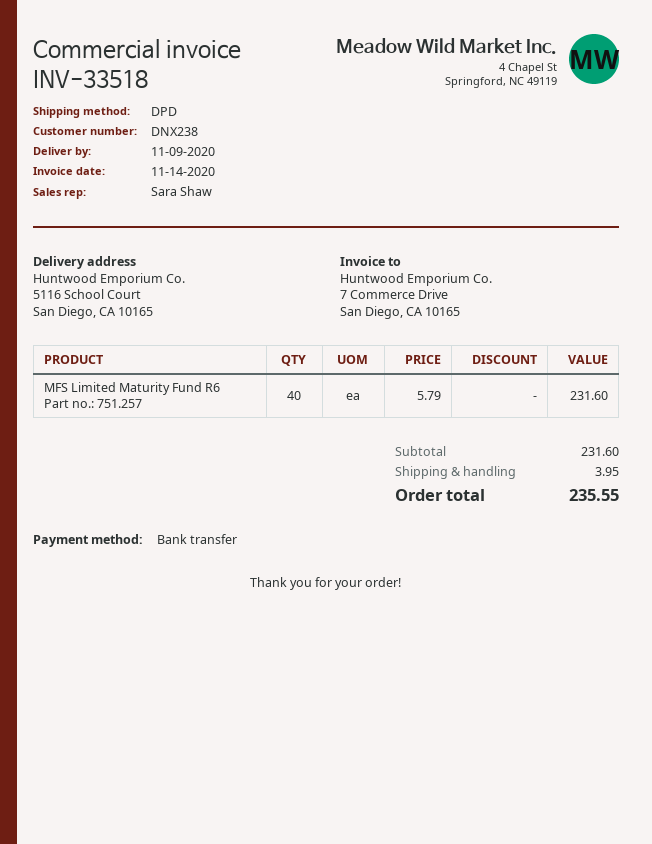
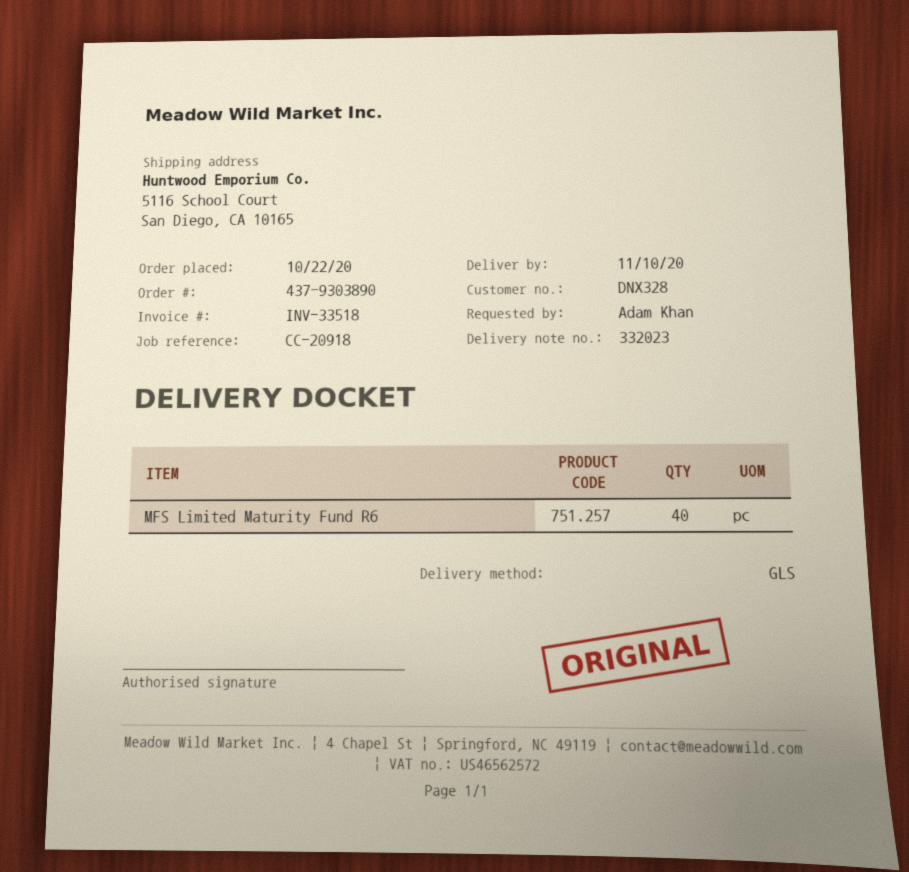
delivery date: 2020-11-09 -> 2020-11-10
customer number: DNX238 -> DNX328
shipping method: DPD -> GLS

